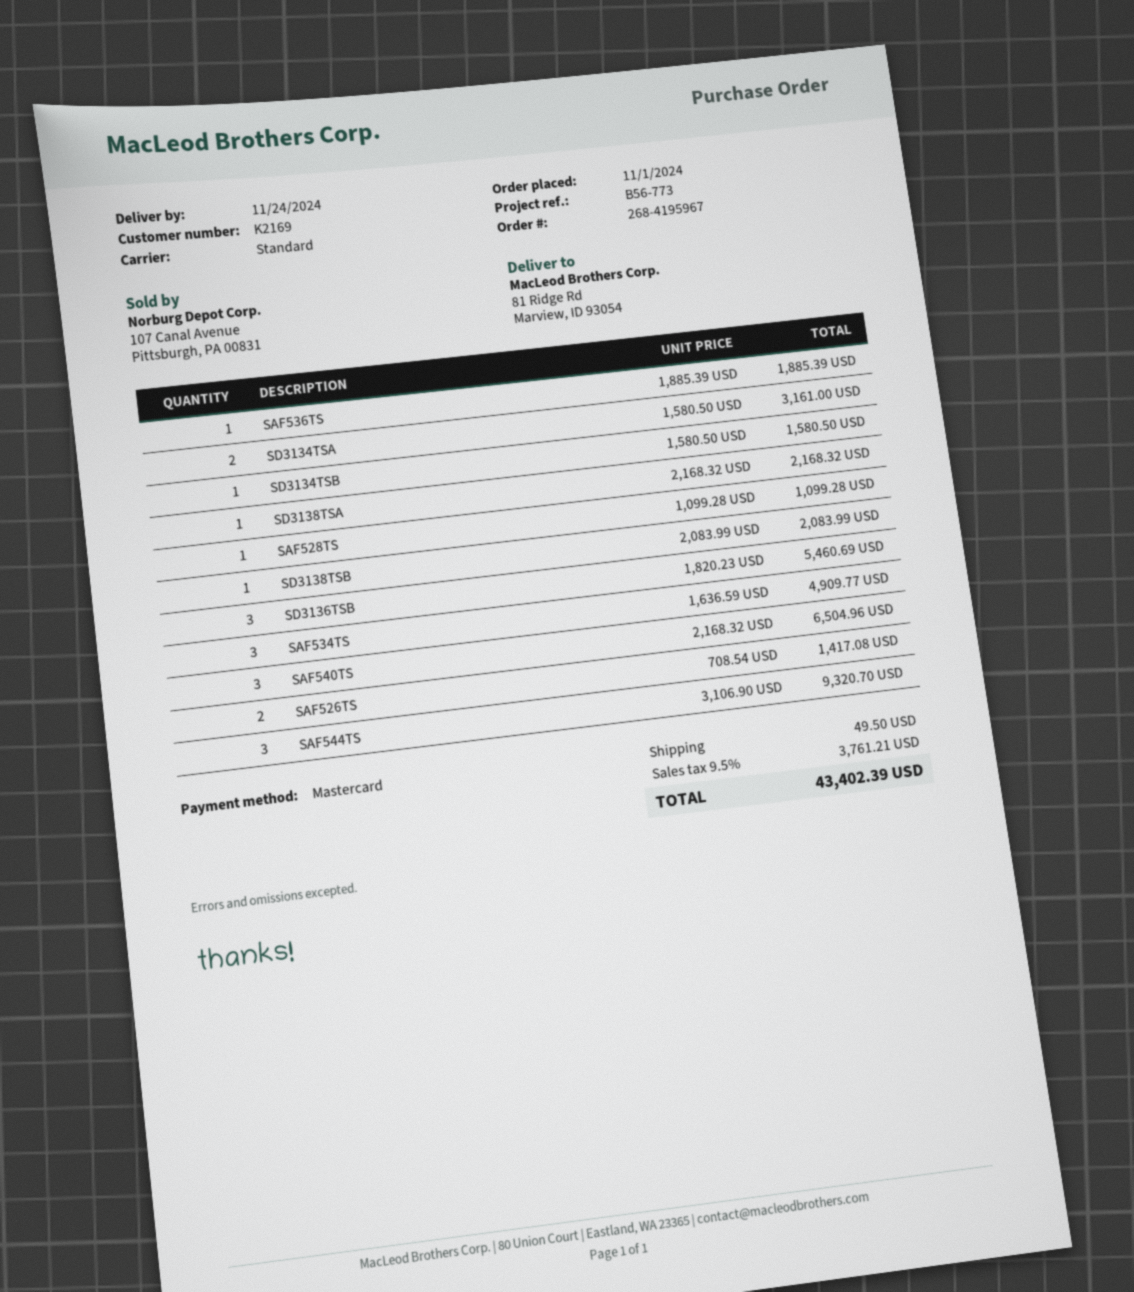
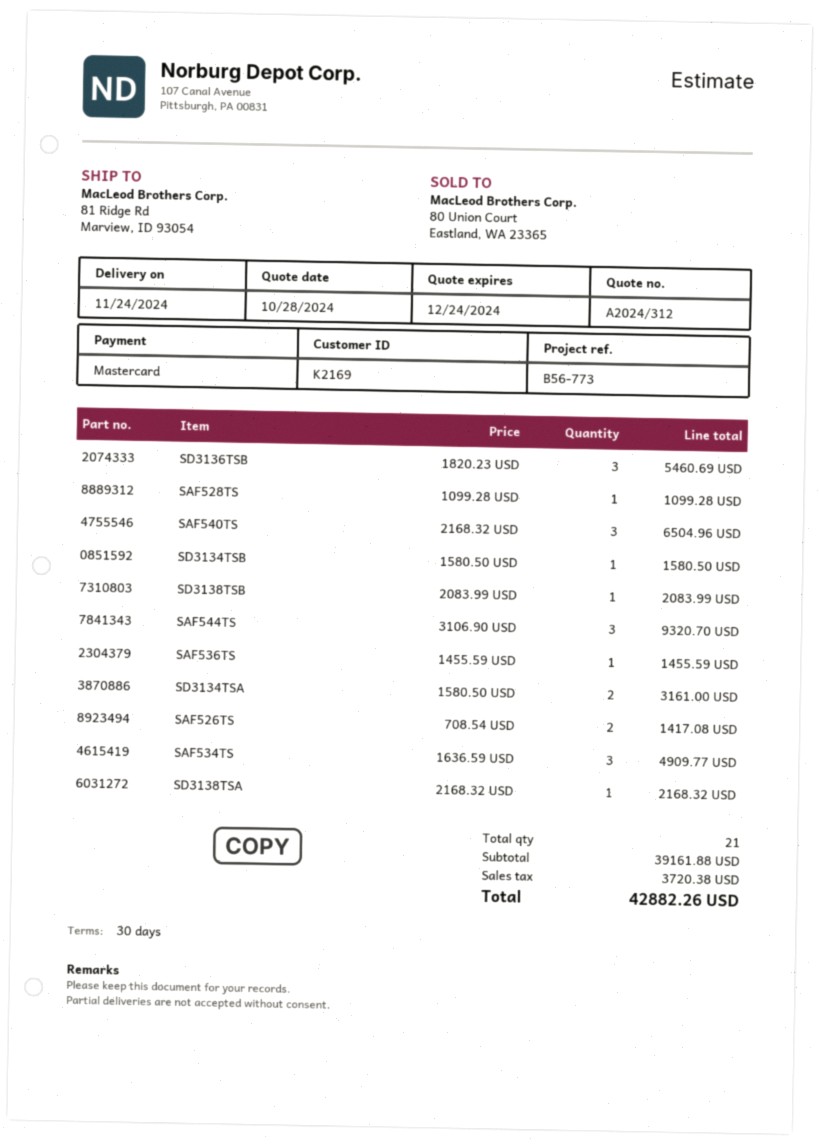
SAF536TS: 1 x 1885.39 = 1885.39 -> 1 x 1455.59 = 1455.59
shipping: 49.50 -> none
tax: 3761.21 -> 3720.38
total: 43402.39 -> 42882.26

